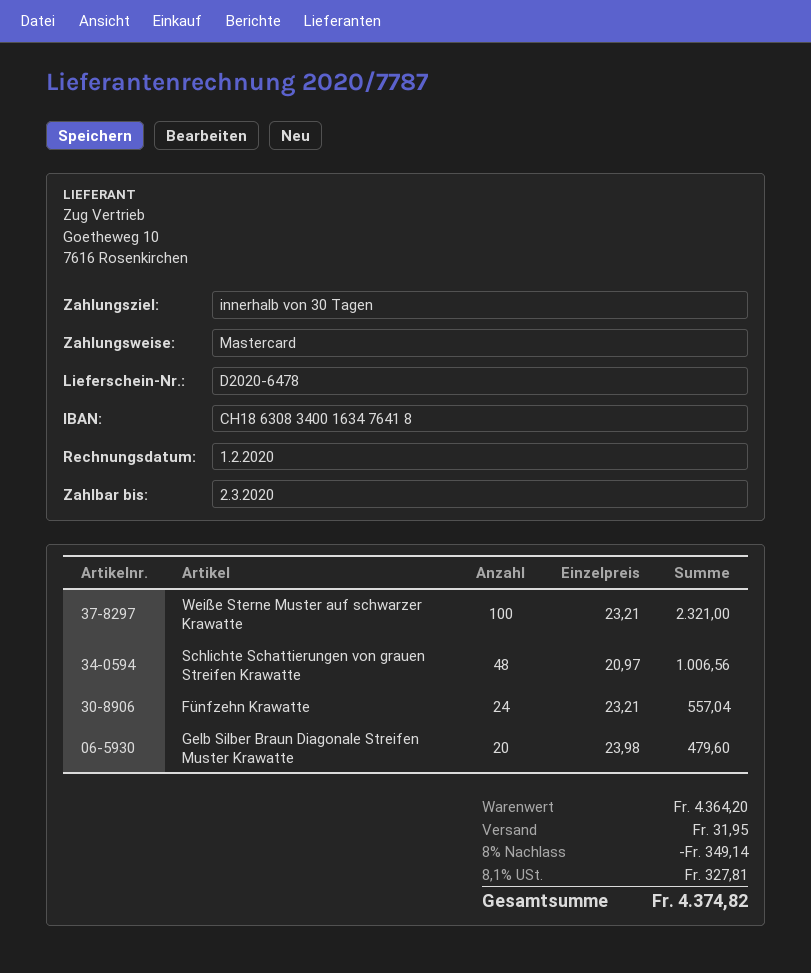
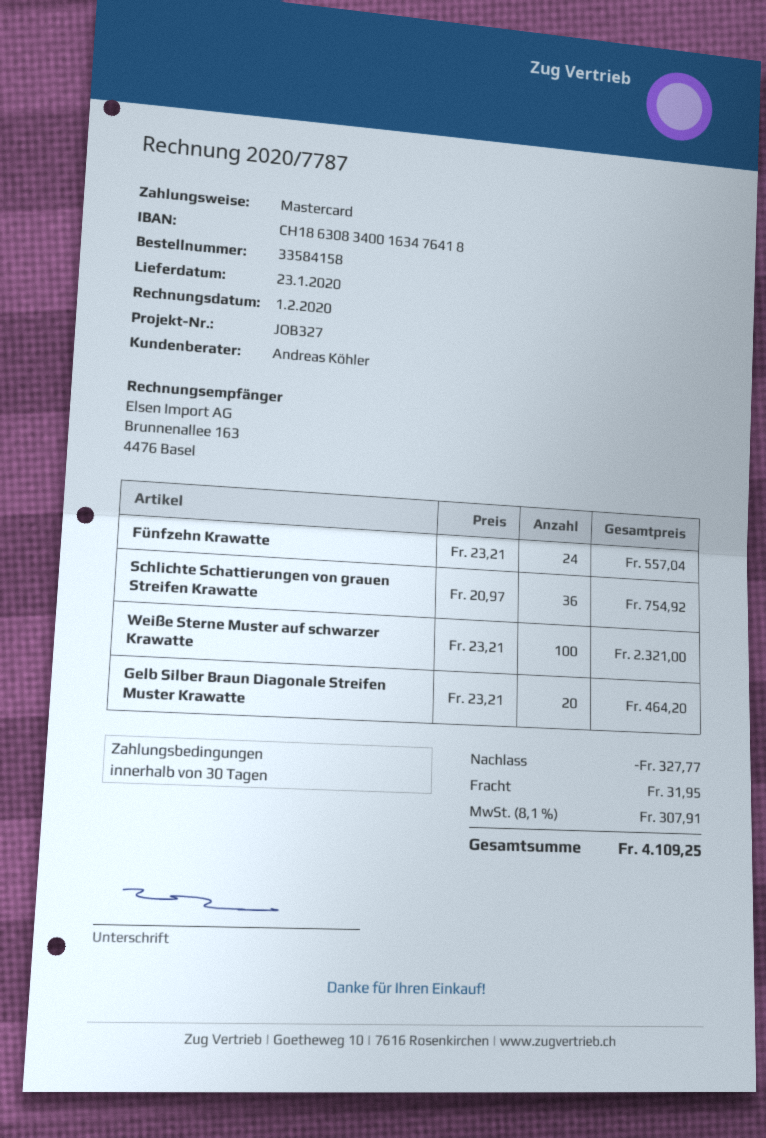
Schlichte Schattierungen von grauen Streifen Krawatte: 48 x 20.97 = 1006.56 -> 36 x 20.97 = 754.92
Gelb Silber Braun Diagonale Streifen Muster Krawatte: 20 x 23.98 = 479.60 -> 20 x 23.21 = 464.20
discount: 349.14 -> 327.77
tax: 8.1% = 327.81 -> 8.1% = 307.91
total: 4374.82 -> 4109.25

